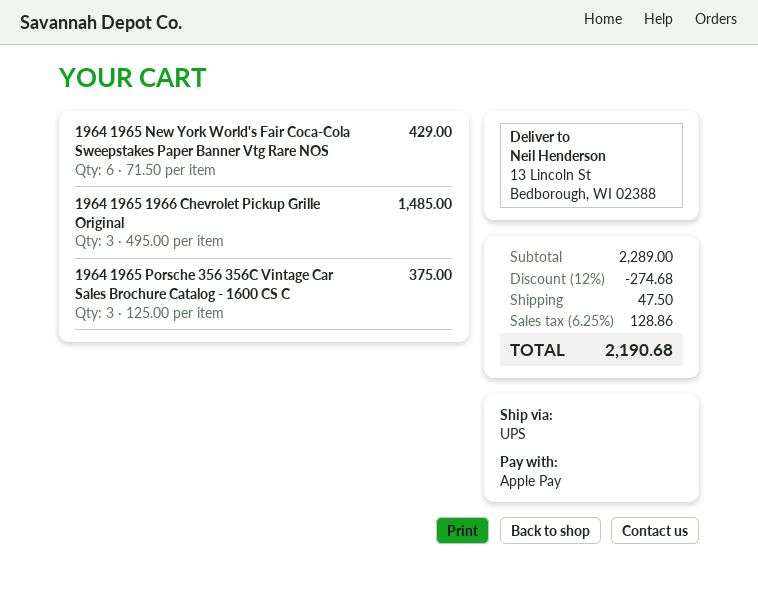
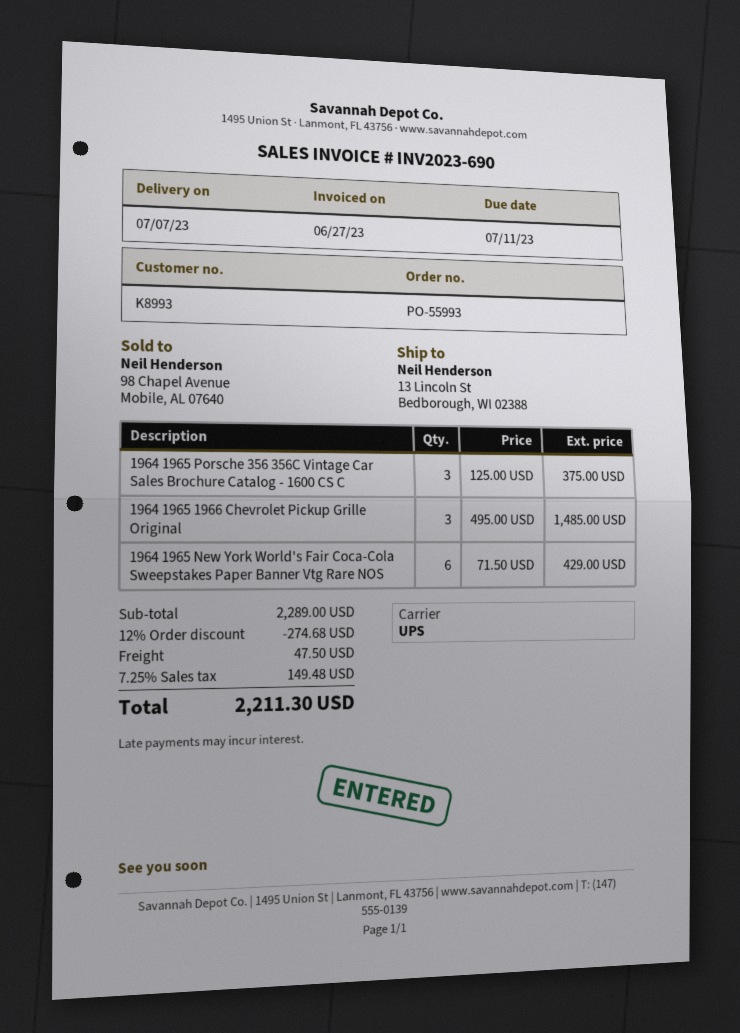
tax: 6.25% = 128.86 -> 7.25% = 149.48
total: 2190.68 -> 2211.30

